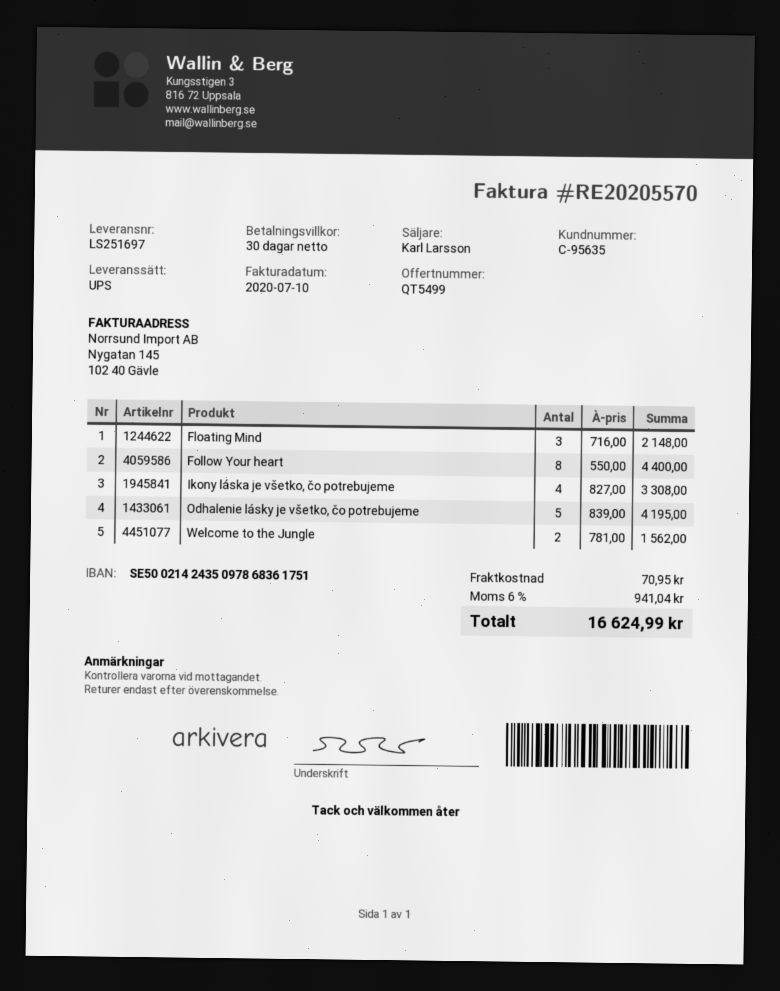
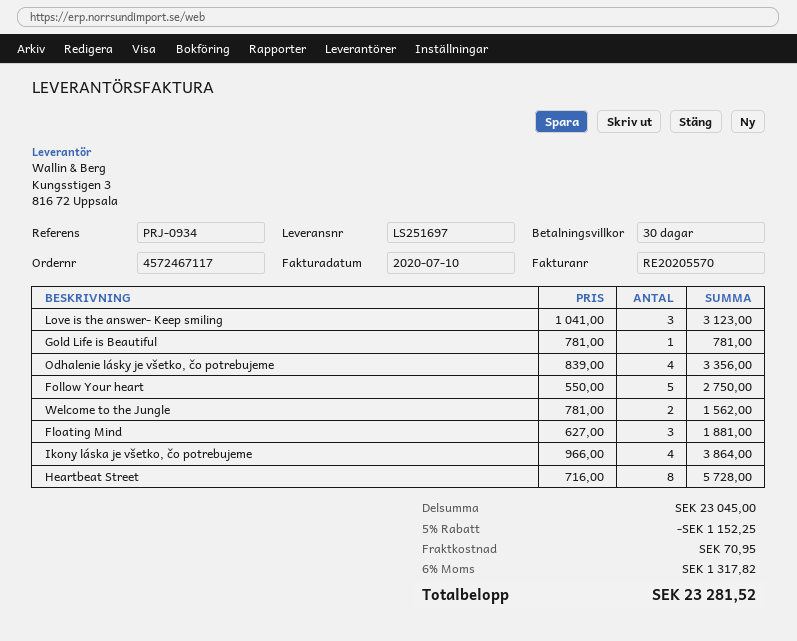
Floating Mind: 3 x 716.00 = 2148.00 -> 3 x 627.00 = 1881.00
Follow Your heart: 8 x 550.00 = 4400.00 -> 5 x 550.00 = 2750.00
Ikony láska je všetko, čo potrebujeme: 4 x 827.00 = 3308.00 -> 4 x 966.00 = 3864.00
Odhalenie lásky je všetko, čo potrebujeme: 5 x 839.00 = 4195.00 -> 4 x 839.00 = 3356.00
Love is the answer- Keep smiling: none -> 3 x 1041.00 = 3123.00
Gold Life is Beautiful: none -> 1 x 781.00 = 781.00
Heartbeat Street: none -> 8 x 716.00 = 5728.00
discount: none -> 5% = 1152.25
tax: 6% = 941.04 -> 6% = 1317.82
total: 16624.99 -> 23281.52

